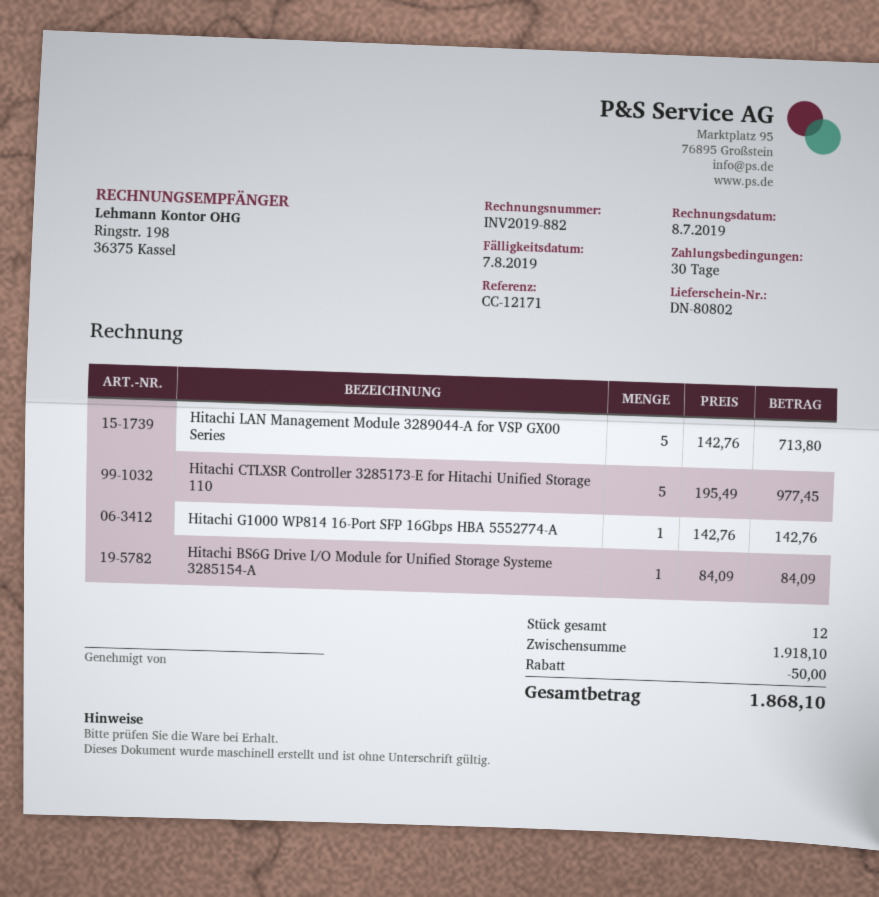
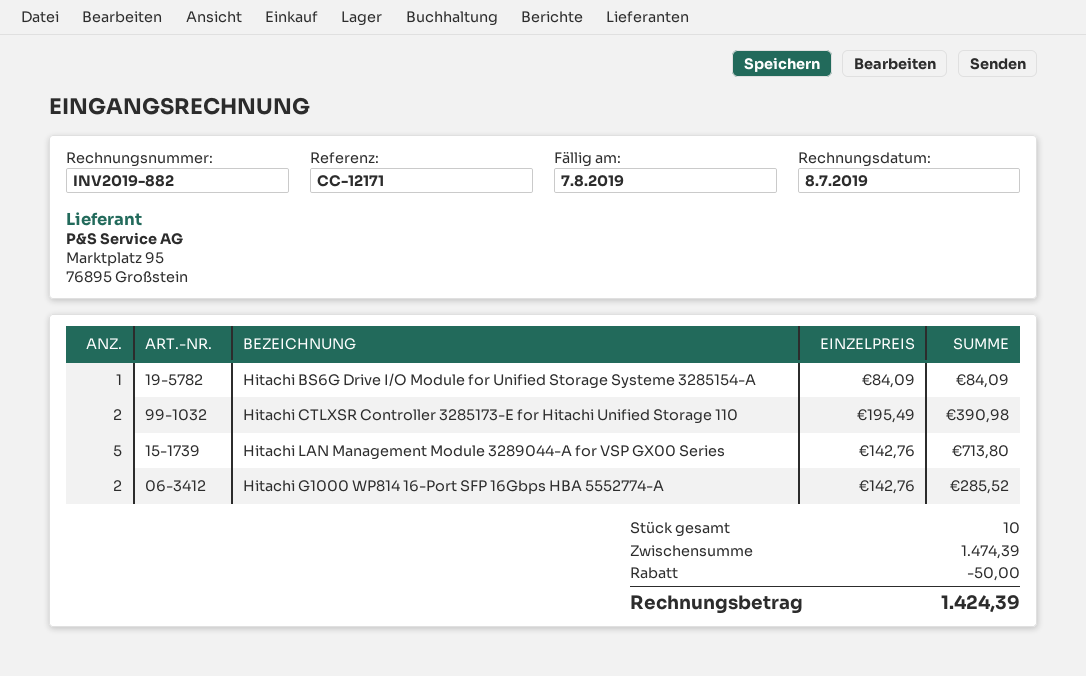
Hitachi CTLXSR Controller 3285173-E for Hitachi Unified Storage 110: 5 x 195.49 = 977.45 -> 2 x 195.49 = 390.98
Hitachi G1000 WP814 16-Port SFP 16Gbps HBA 5552774-A: 1 x 142.76 = 142.76 -> 2 x 142.76 = 285.52
total quantity: 12 -> 10
subtotal: 1918.10 -> 1474.39
total: 1868.10 -> 1424.39

